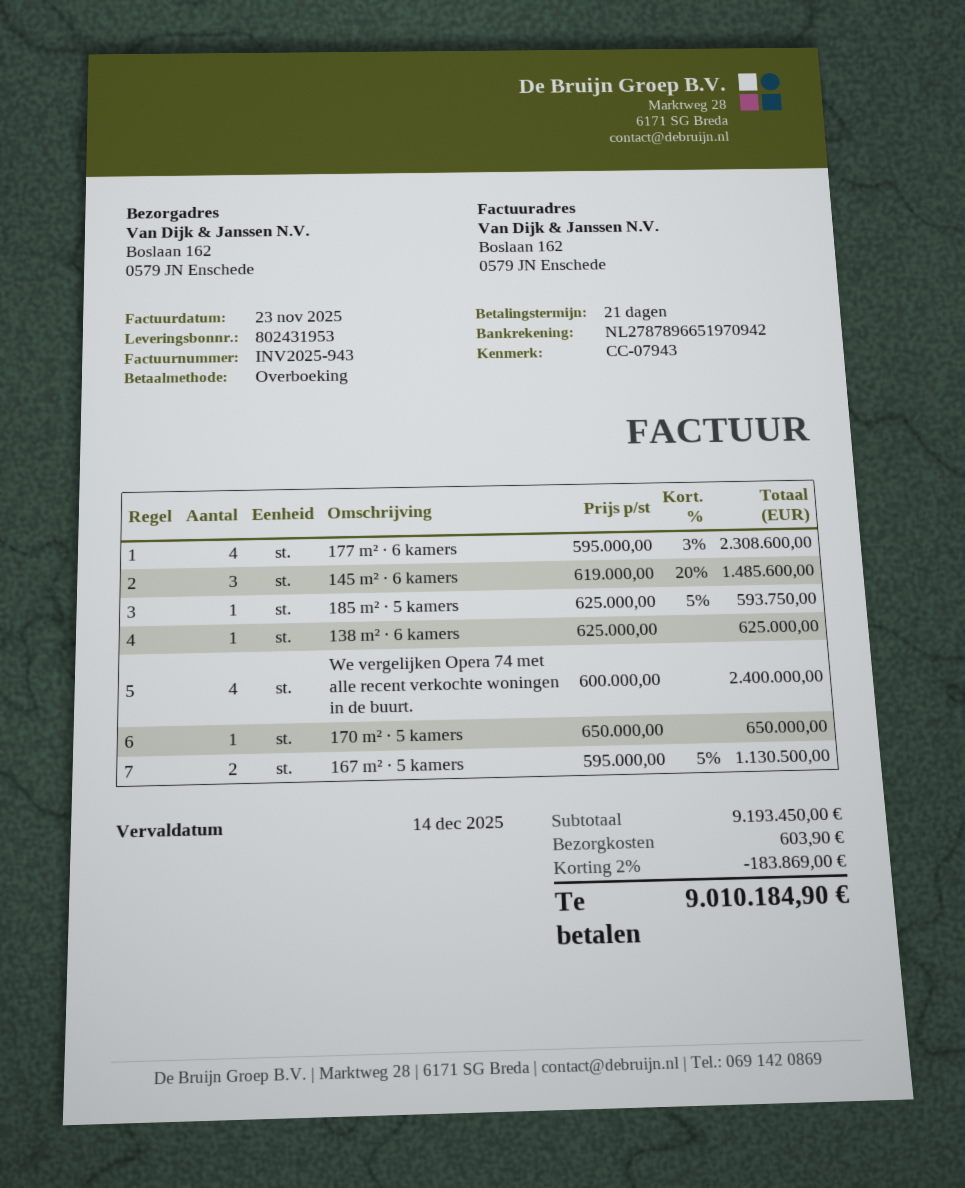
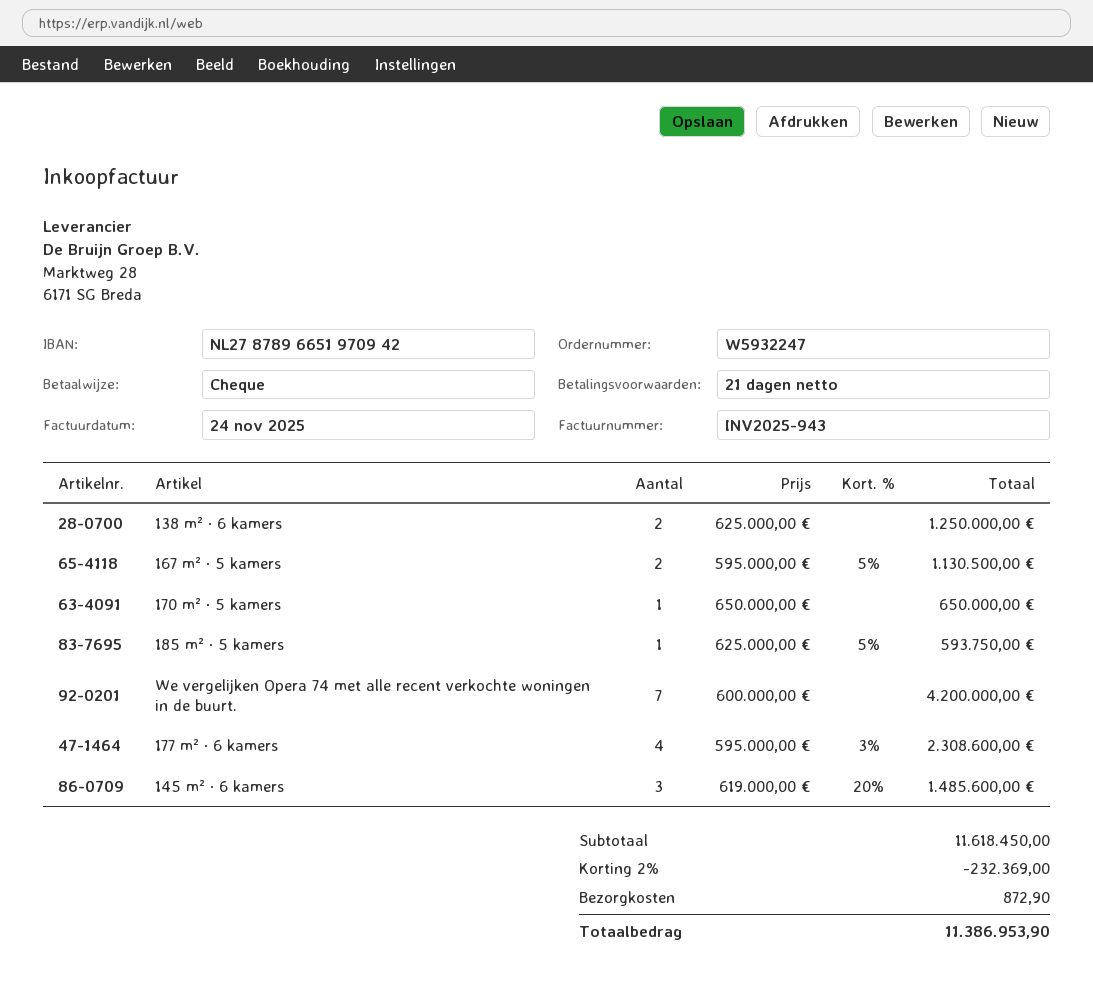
invoice date: 2025-11-23 -> 2025-11-24
payment method: bank transfer -> cheque
138 m² · 6 kamers: 1 x 625000.00 = 625000.00 -> 2 x 625000.00 = 1250000.00
We vergelijken Opera 74 met alle recent verkochte woningen in de buurt.: 4 x 600000.00 = 2400000.00 -> 7 x 600000.00 = 4200000.00
subtotal: 9193450.00 -> 11618450.00
discount: 2% = 183869.00 -> 2% = 232369.00
shipping: 603.90 -> 872.90
total: 9010184.90 -> 11386953.90

